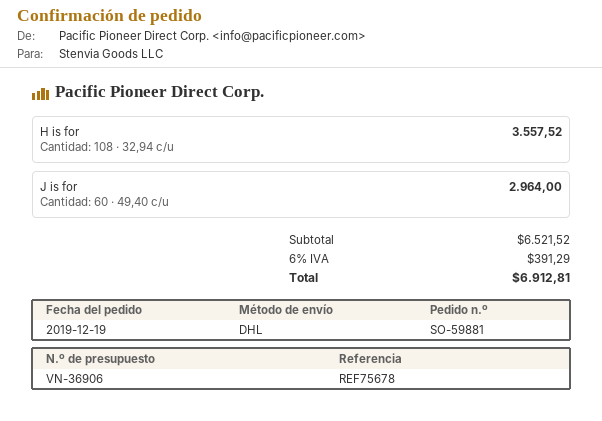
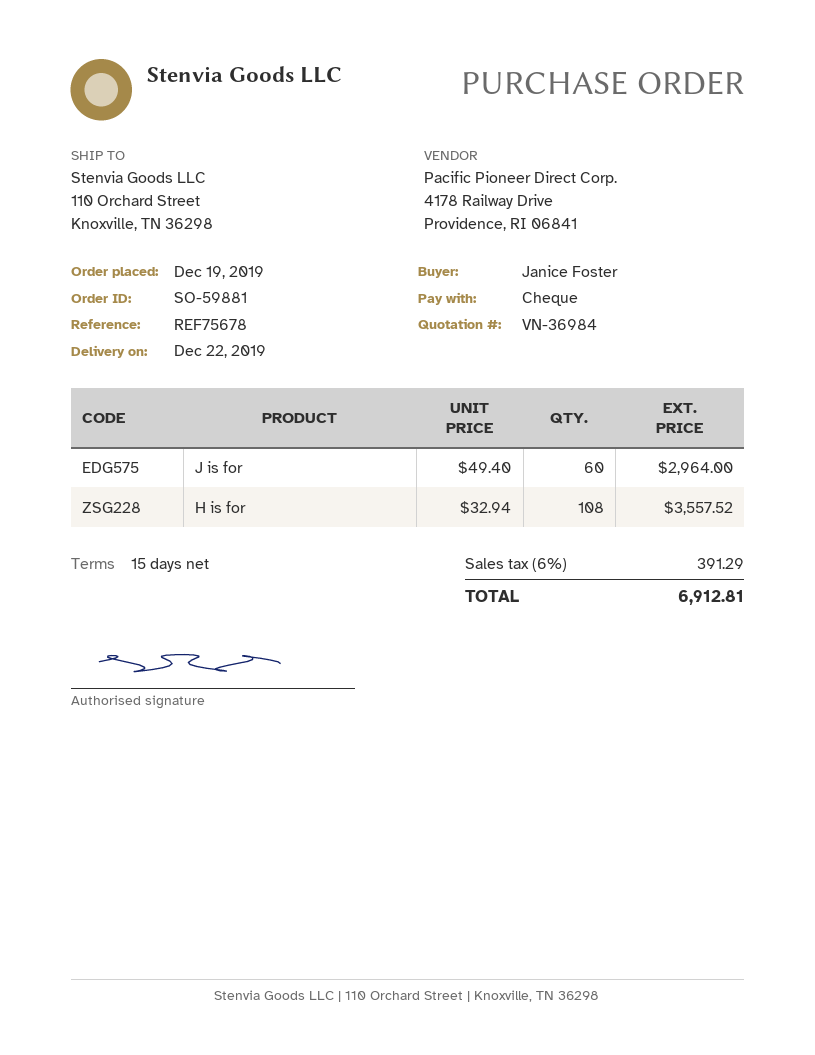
quote number: VN-36906 -> VN-36984

